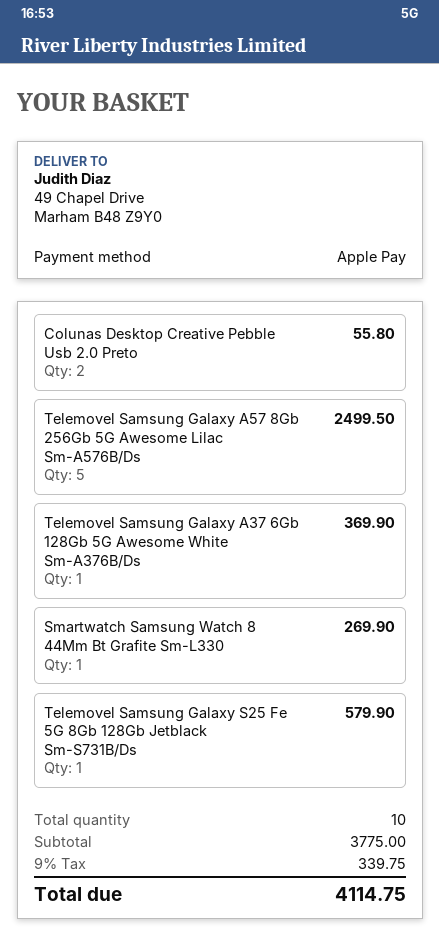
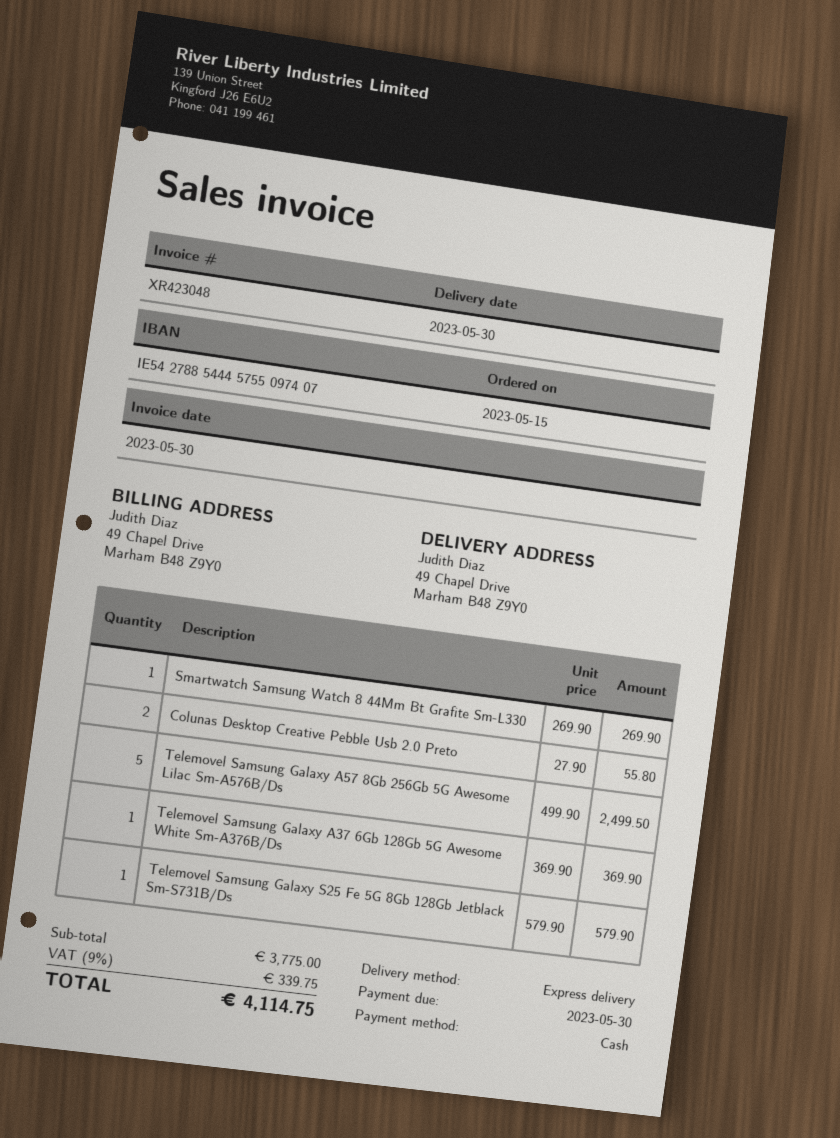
payment method: Apple Pay -> cash

